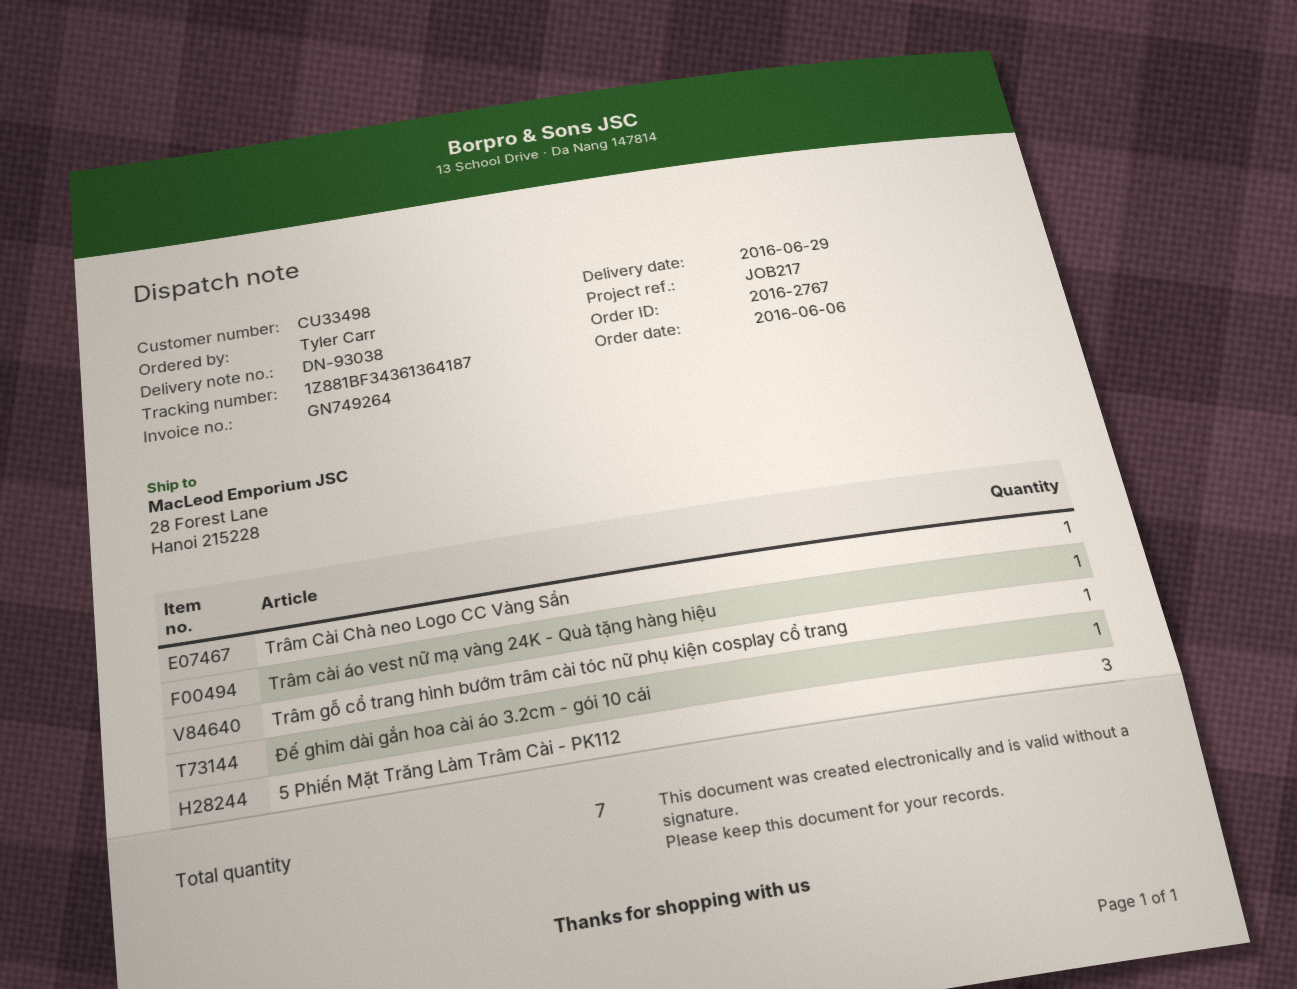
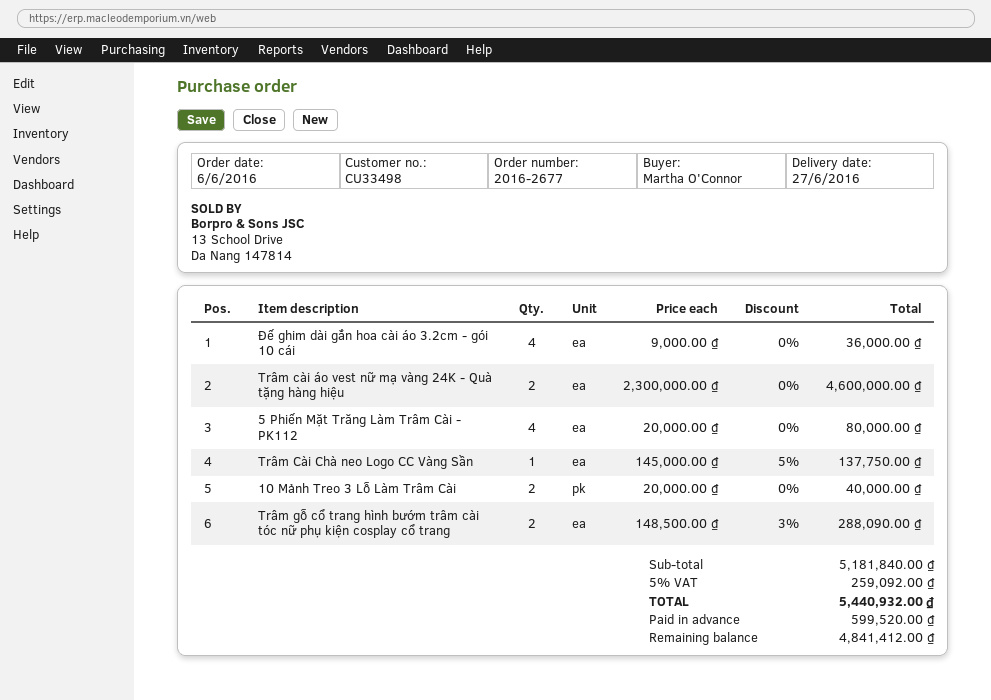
order number: 2016-2767 -> 2016-2677
delivery date: 2016-06-29 -> 2016-06-27
ordered by: Tyler Carr -> Martha O'Connor
Trâm cài áo vest nữ mạ vàng 24K - Quà tặng hàng hiệu: 1 -> 2
Trâm gỗ cổ trang hình bướm trâm cài tóc nữ phụ kiện cosplay cổ trang: 1 -> 2
Đế ghim dài gắn hoa cài áo 3.2cm - gói 10 cái: 1 -> 4
5 Phiến Mặt Trăng Làm Trâm Cài - PK112: 3 -> 4
10 Mảnh Treo 3 Lỗ Làm Trâm Cài: none -> 2

